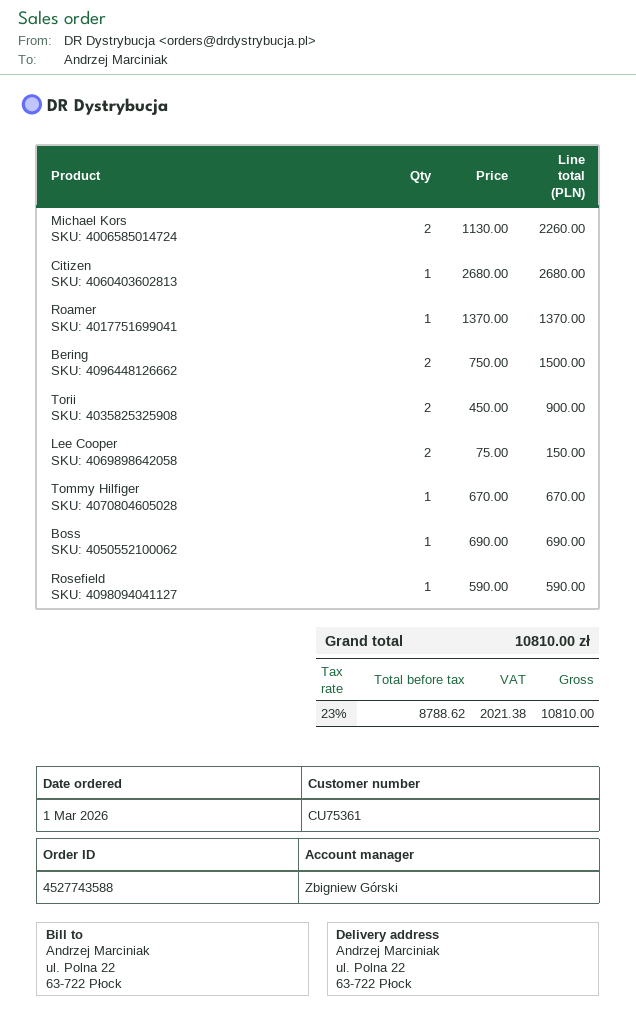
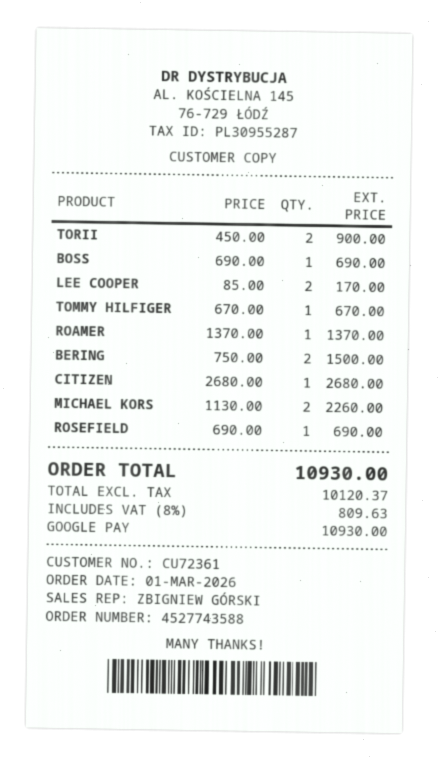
customer number: CU75361 -> CU72361
Lee Cooper: 2 x 75.00 = 150.00 -> 2 x 85.00 = 170.00
Rosefield: 1 x 590.00 = 590.00 -> 1 x 690.00 = 690.00
net: 8788.62 -> 10120.37
tax: 23% = 2021.38 -> 8% = 809.63
total: 10810.00 -> 10930.00

